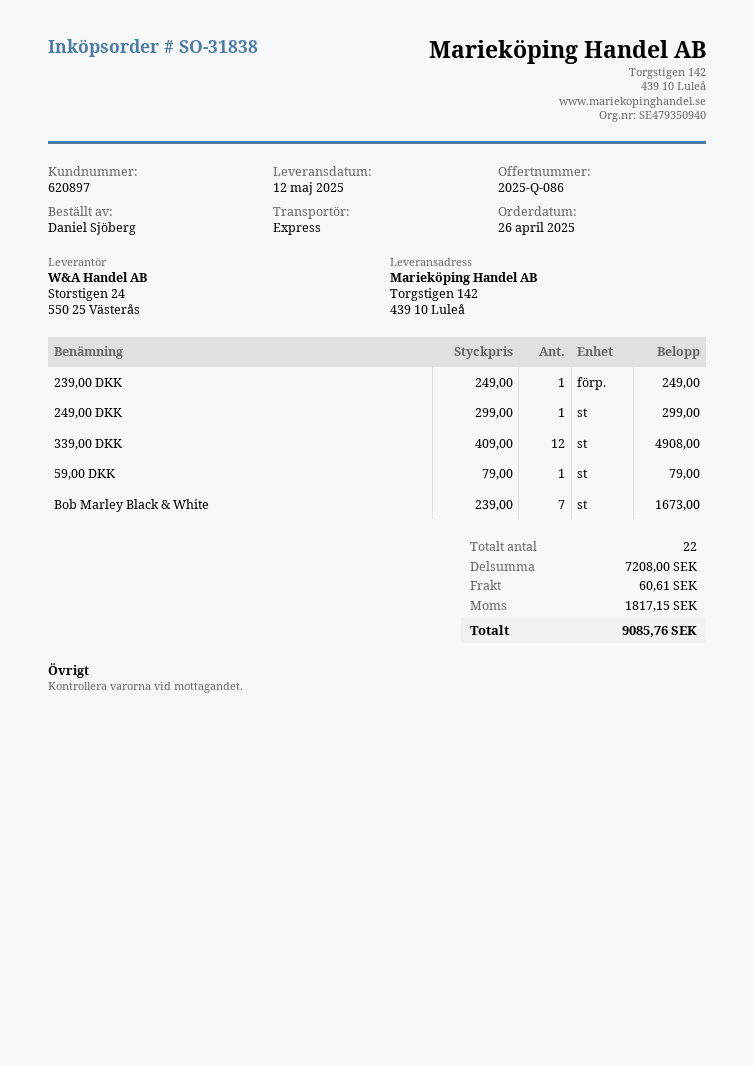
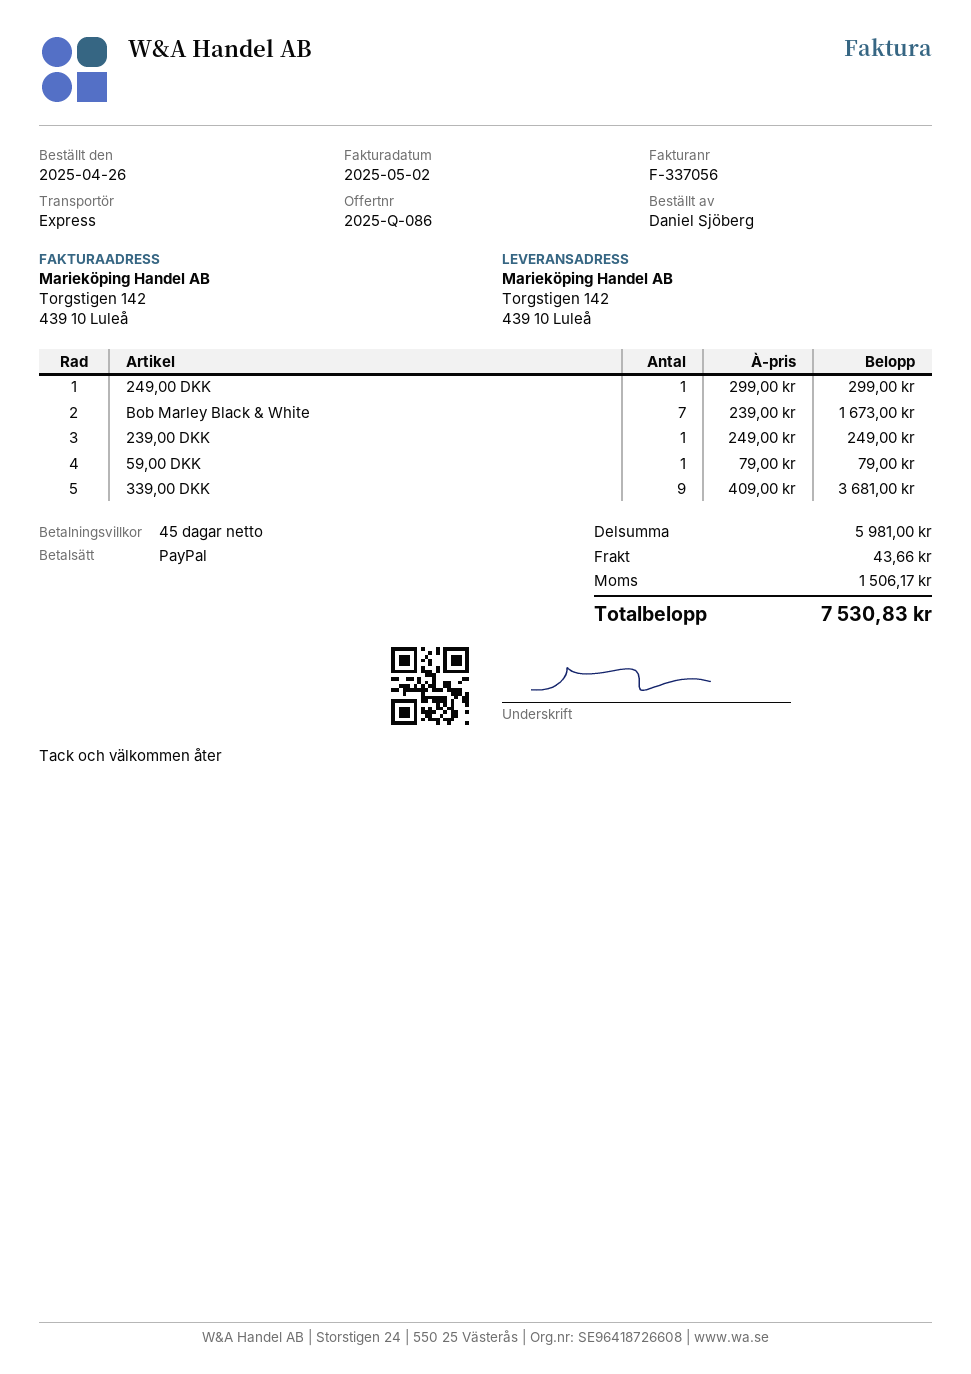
339,00 DKK: 12 x 409.00 = 4908.00 -> 9 x 409.00 = 3681.00
subtotal: 7208.00 -> 5981.00
shipping: 60.61 -> 43.66
tax: 1817.15 -> 1506.17
total: 9085.76 -> 7530.83

